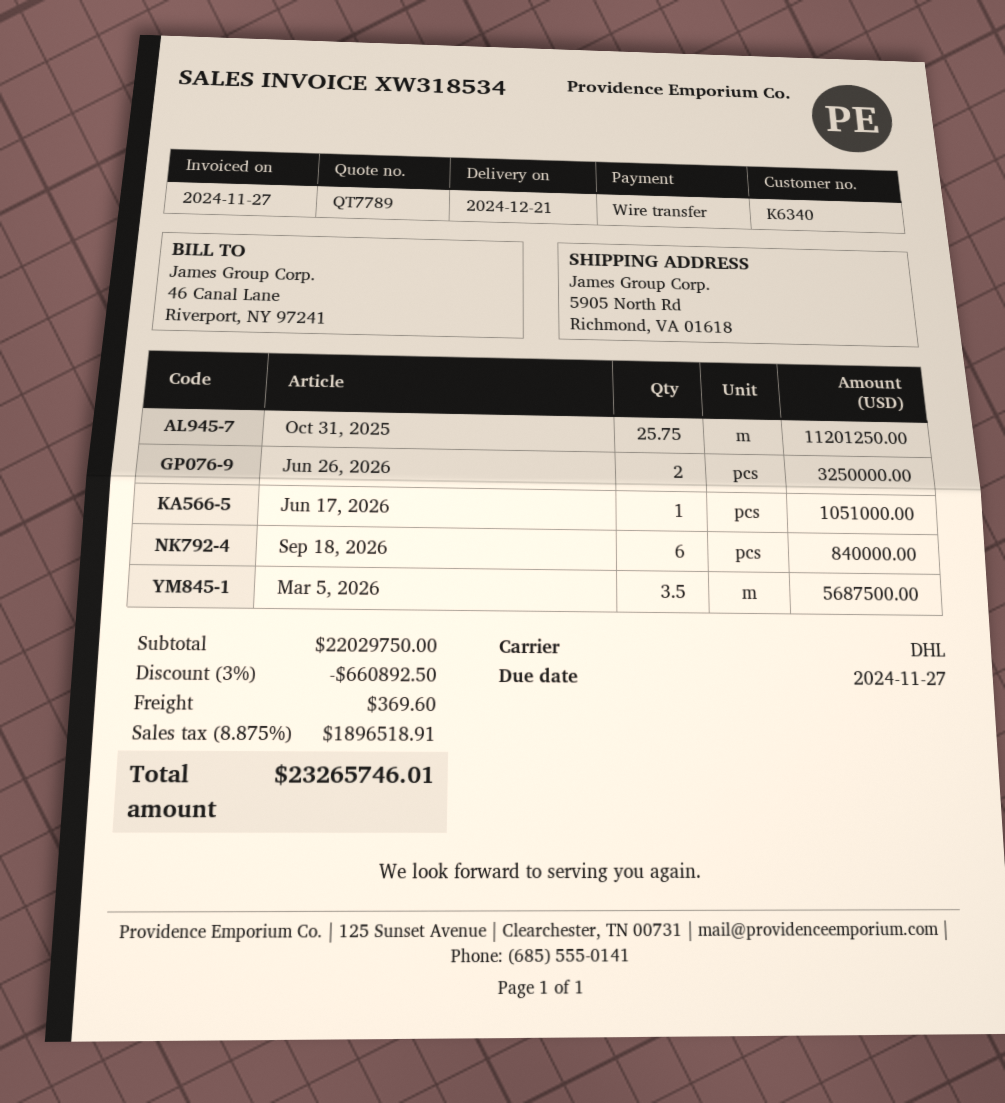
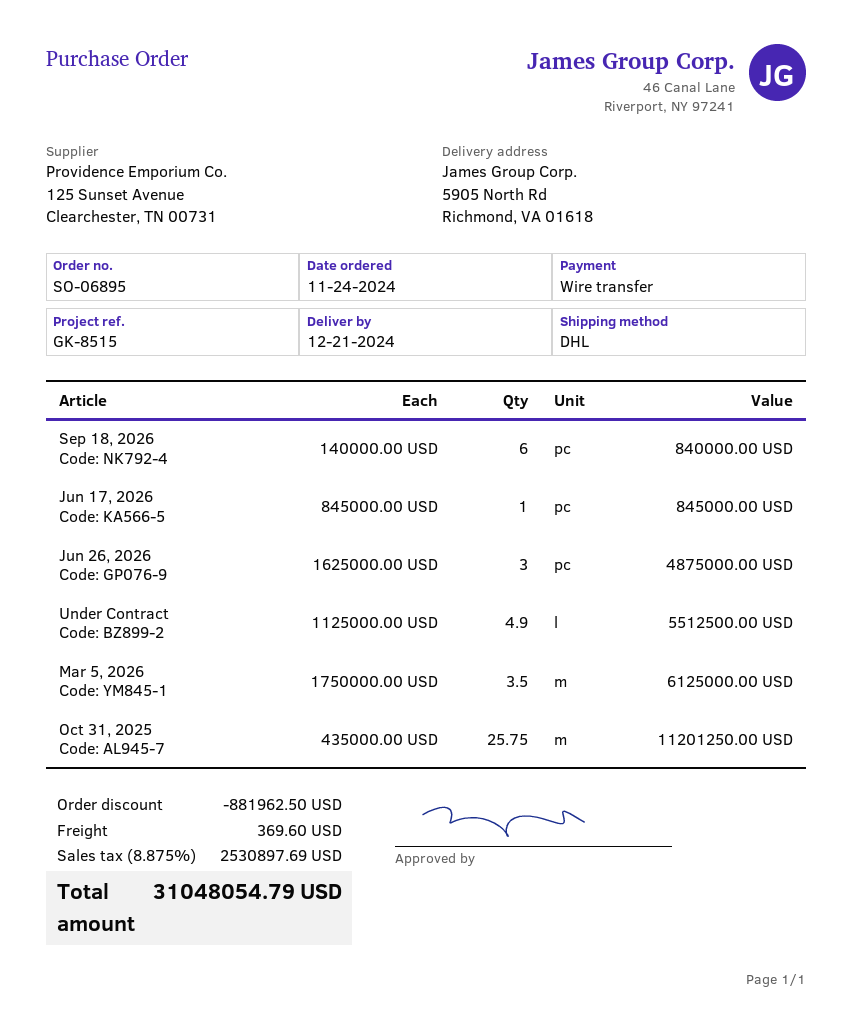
Jun 26, 2026: 2 for 3250000.00 -> 3 for 4875000.00
Jun 17, 2026: 1 for 1051000.00 -> 1 for 845000.00
Mar 5, 2026: 3.5 for 5687500.00 -> 3.5 for 6125000.00
Under Contract: none -> 4.9 for 5512500.00
discount: 660892.50 -> 881962.50
tax: 8.875% = 1896518.91 -> 8.875% = 2530897.69
total: 23265746.01 -> 31048054.79

